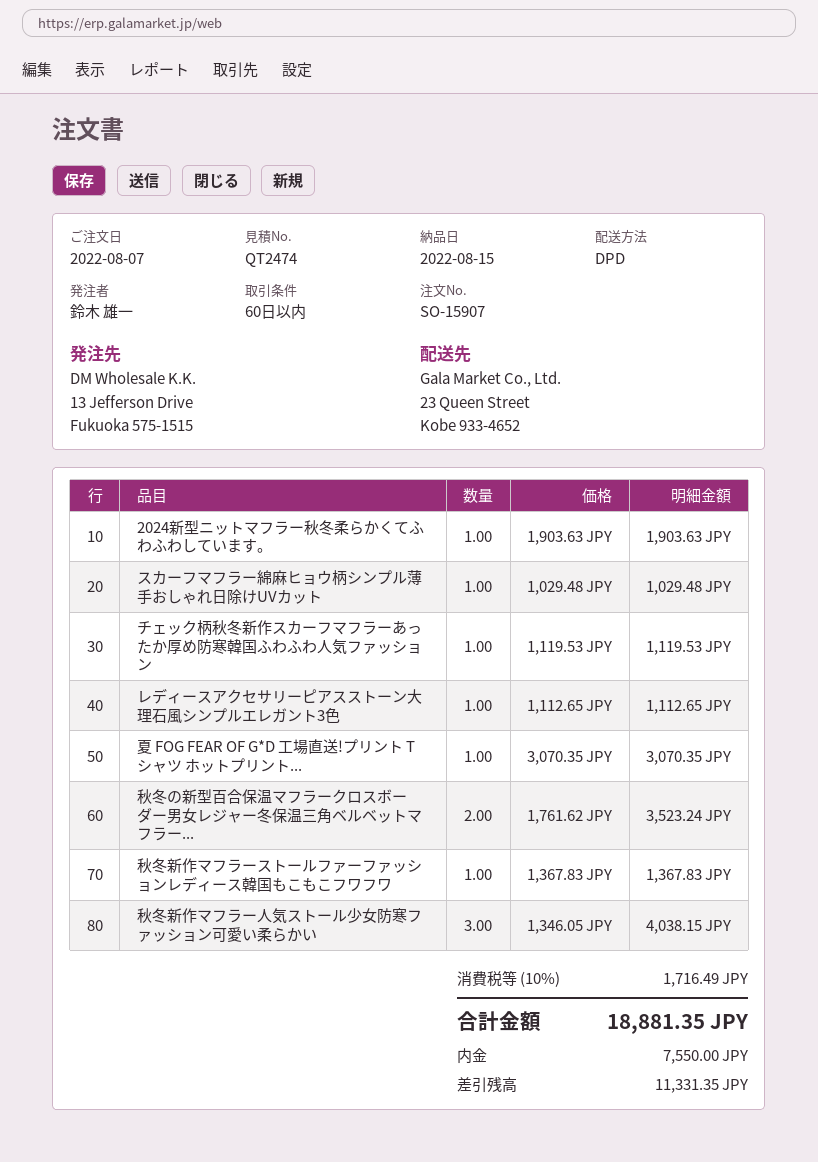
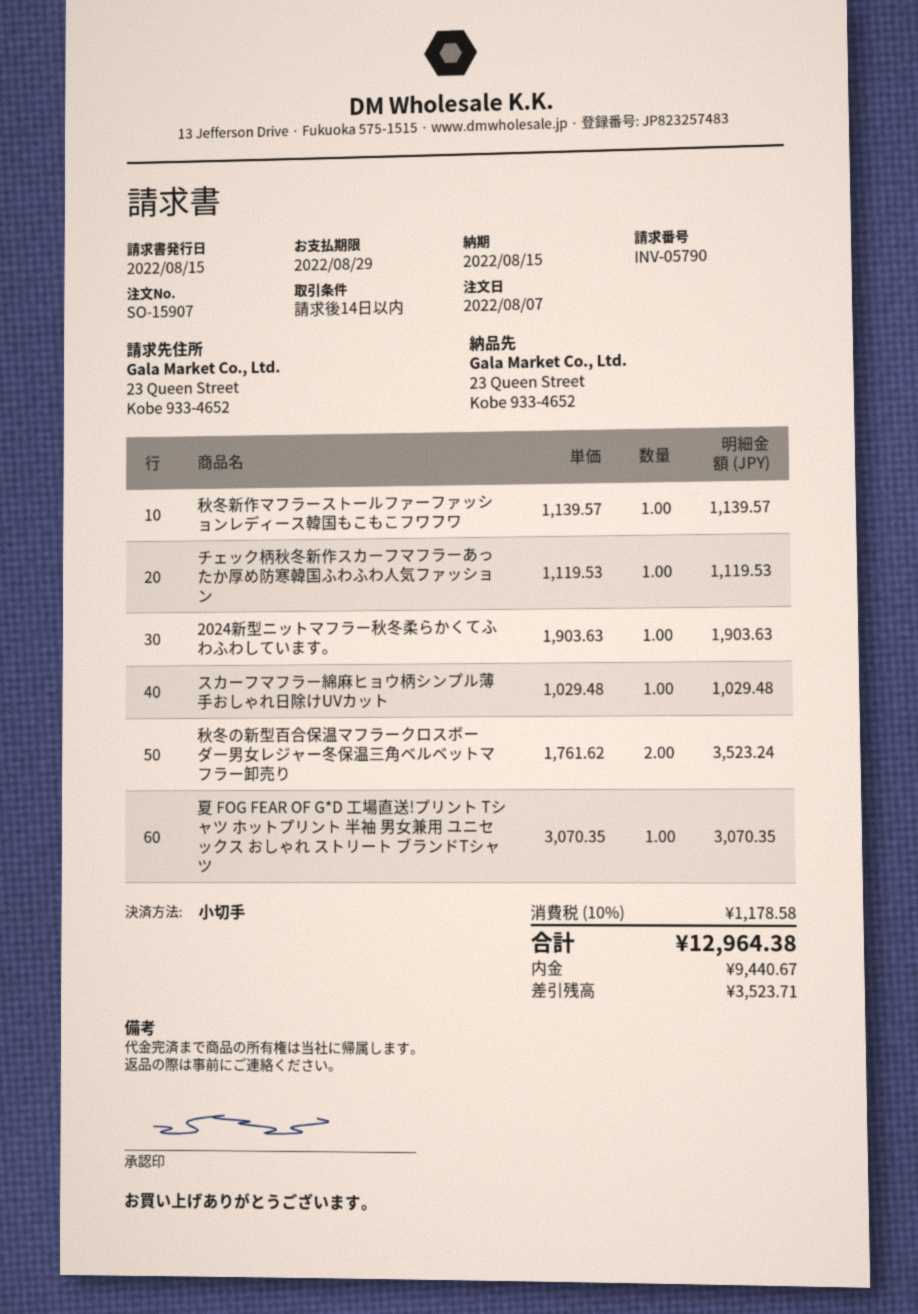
payment terms: 60 days -> 14 days
レディースアクセサリーピアスストーン大理石風シンプルエレガント3色: 1 x 1112.65 = 1112.65 -> none
秋冬新作マフラーストールファーファッションレディース韓国もこもこフワフワ: 1 x 1367.83 = 1367.83 -> 1 x 1139.57 = 1139.57
秋冬新作マフラー人気ストール少女防寒ファッション可愛い柔らかい: 3 x 1346.05 = 4038.15 -> none
tax: 10% = 1716.49 -> 10% = 1178.58
total: 18881.35 -> 12964.38
deposit: 7550.00 -> 9440.67
balance: 11331.35 -> 3523.71

